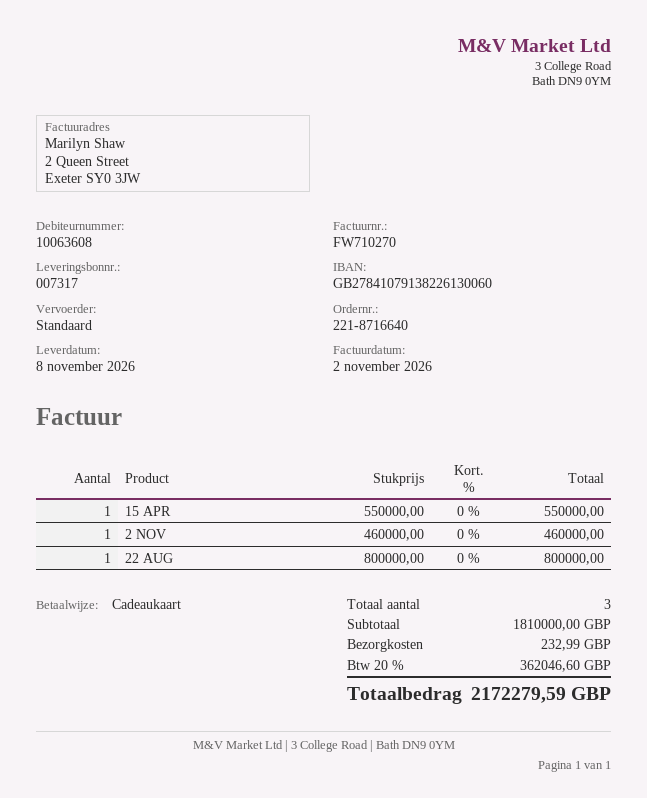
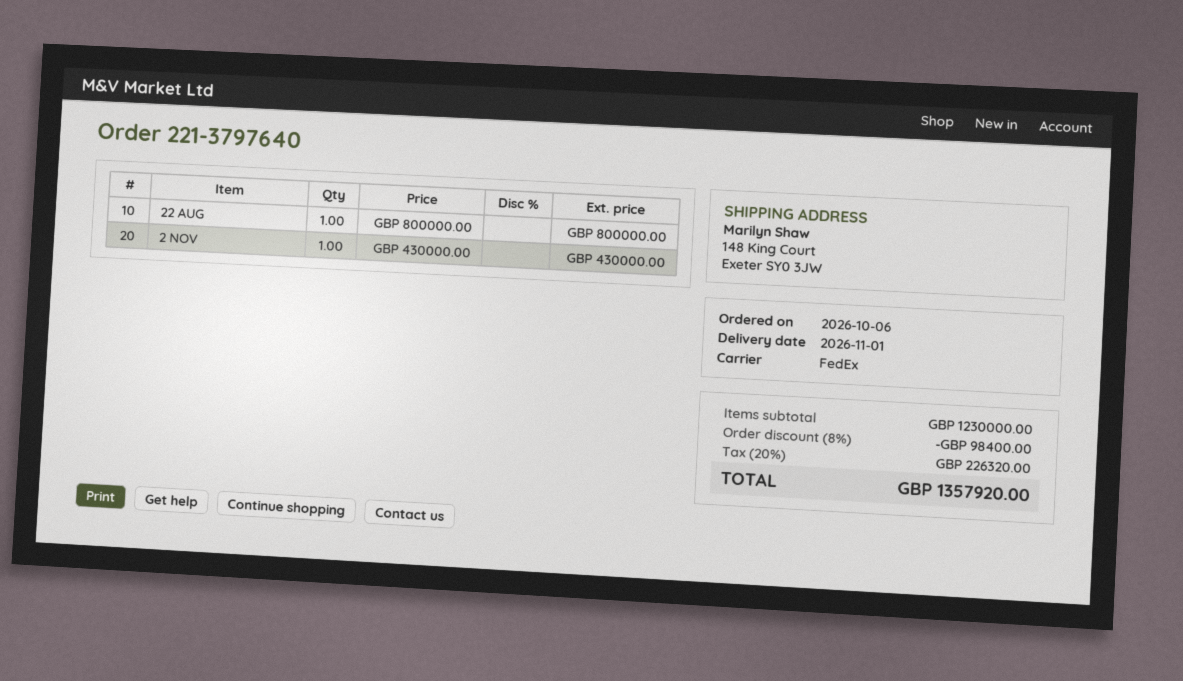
order number: 221-8716640 -> 221-3797640
delivery date: 2026-11-08 -> 2026-11-01
shipping method: standard -> FedEx
15 APR: 1 x 550000.00 = 550000.00 -> none
2 NOV: 1 x 460000.00 = 460000.00 -> 1 x 430000.00 = 430000.00
subtotal: 1810000.00 -> 1230000.00
discount: none -> 8% = 98400.00
shipping: 232.99 -> none
tax: 20% = 362046.60 -> 20% = 226320.00
total: 2172279.59 -> 1357920.00

